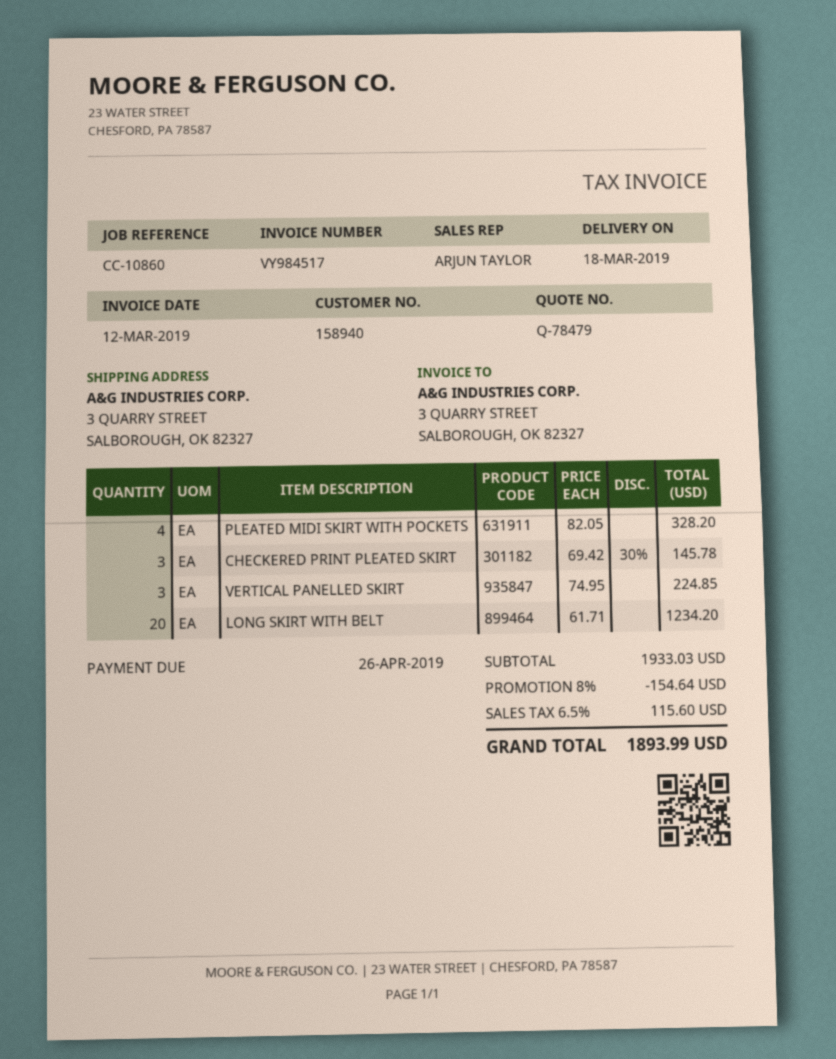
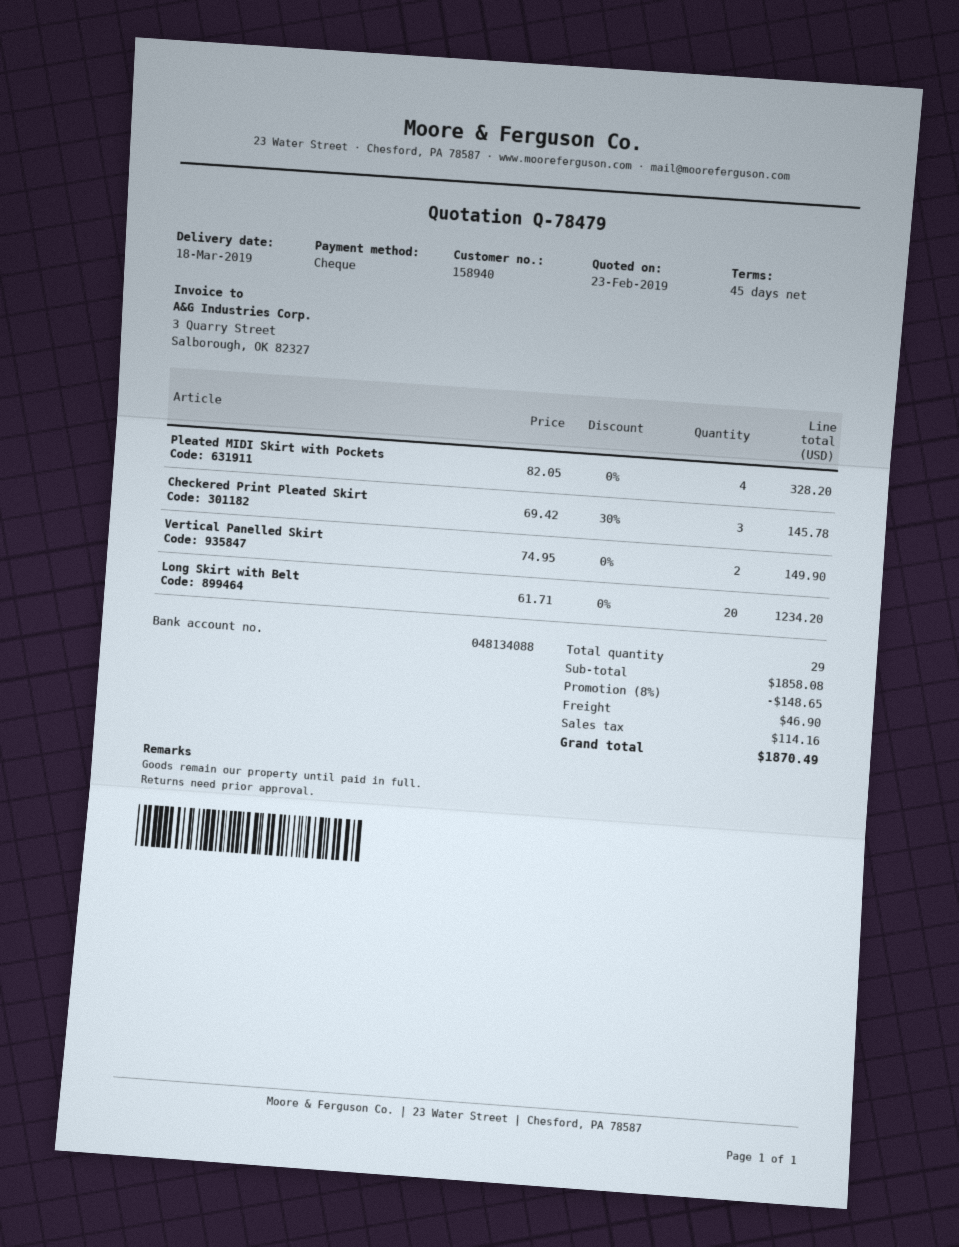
VERTICAL PANELLED SKIRT: 3 x 74.95 = 224.85 -> 2 x 74.95 = 149.90
subtotal: 1933.03 -> 1858.08
discount: 8% = 154.64 -> 8% = 148.65
shipping: none -> 46.90
tax: 115.60 -> 114.16
total: 1893.99 -> 1870.49

